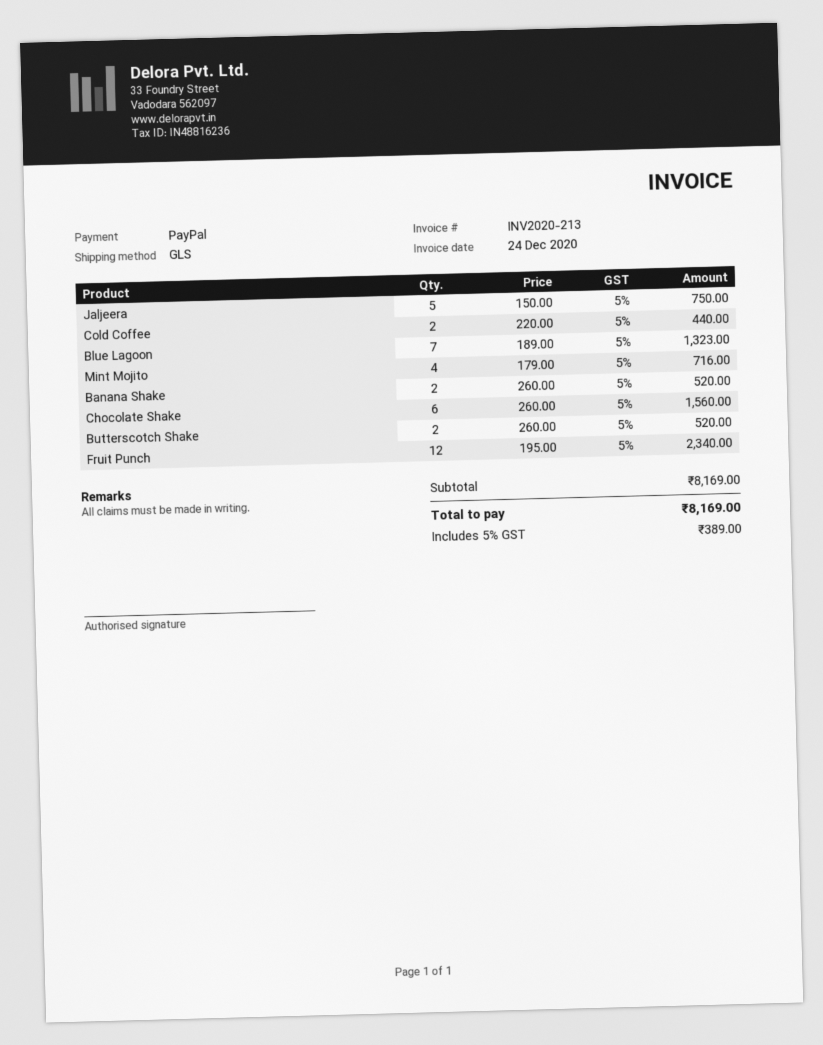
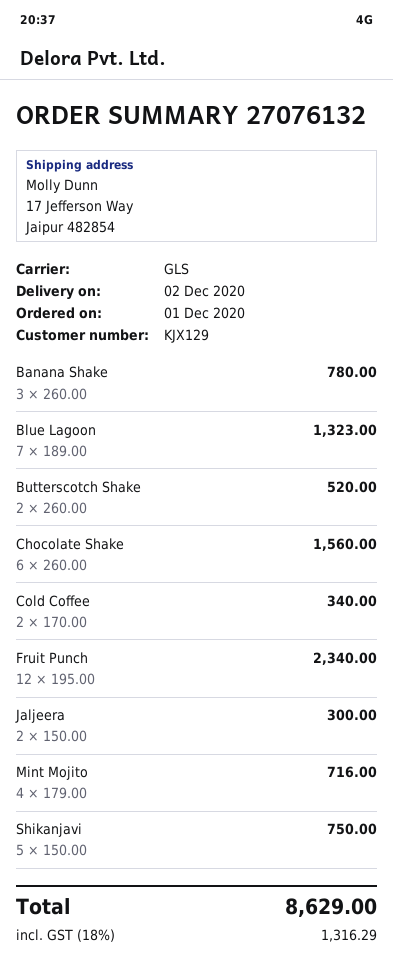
Jaljeera: 5 x 150.00 = 750.00 -> 2 x 150.00 = 300.00
Cold Coffee: 2 x 220.00 = 440.00 -> 2 x 170.00 = 340.00
Banana Shake: 2 x 260.00 = 520.00 -> 3 x 260.00 = 780.00
Shikanjavi: none -> 5 x 150.00 = 750.00
tax: 5% = 389.00 -> 18% = 1316.29
total: 8169.00 -> 8629.00

